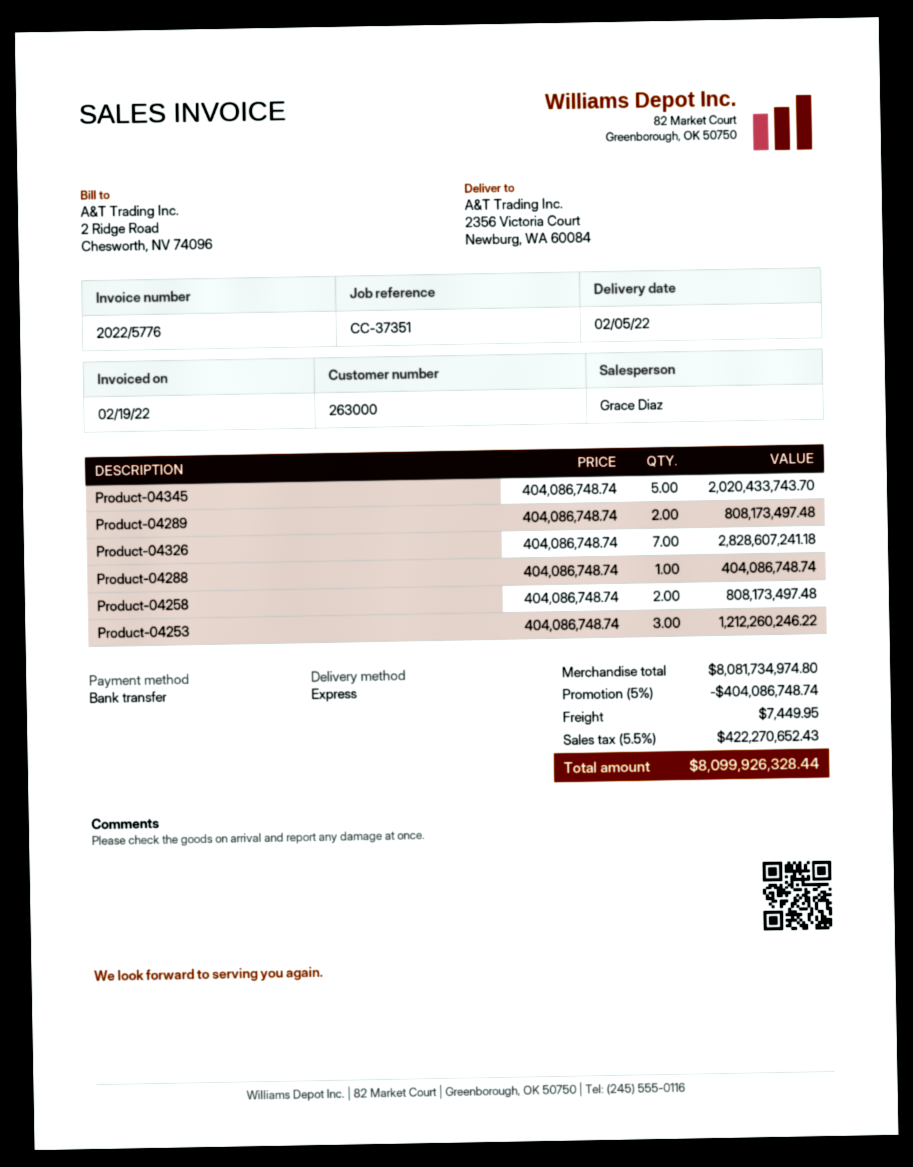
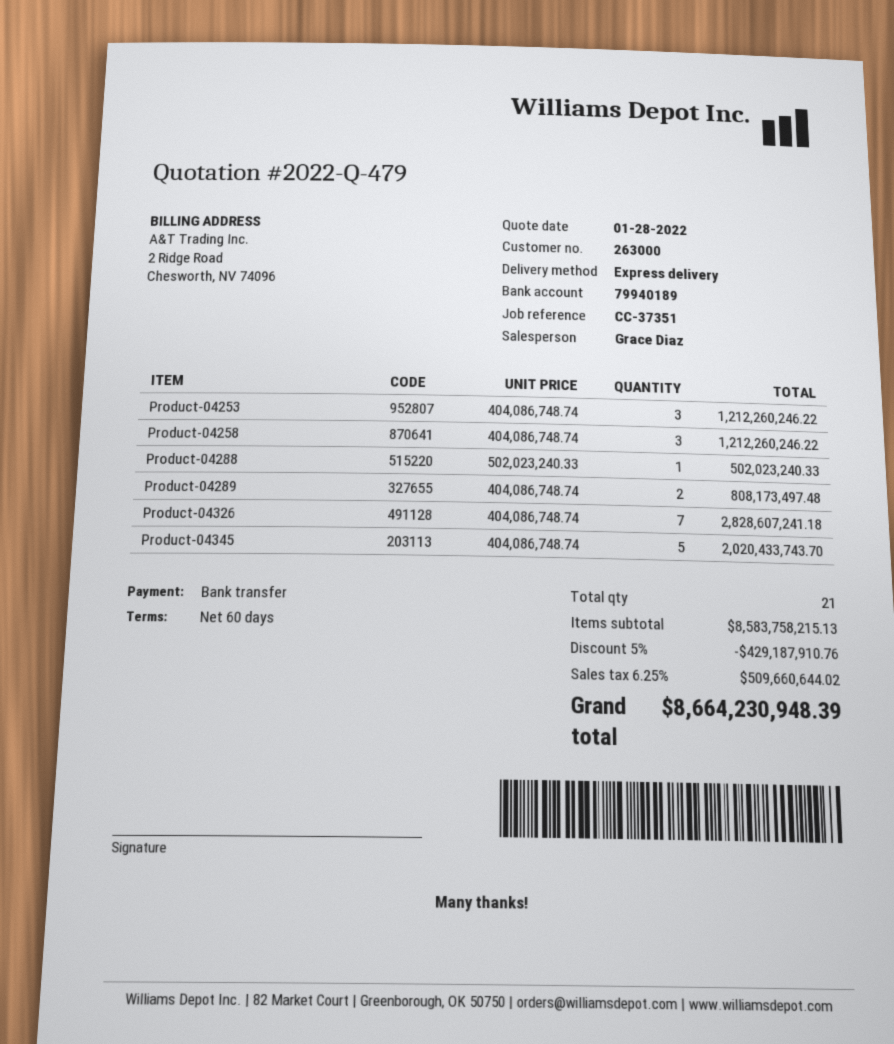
Product-04288: 1 x 404086748.74 = 404086748.74 -> 1 x 502023240.33 = 502023240.33
Product-04258: 2 x 404086748.74 = 808173497.48 -> 3 x 404086748.74 = 1212260246.22
subtotal: 8081734974.80 -> 8583758215.13
discount: 5% = 404086748.74 -> 5% = 429187910.76
shipping: 7449.95 -> none
tax: 5.5% = 422270652.43 -> 6.25% = 509660644.02
total: 8099926328.44 -> 8664230948.39

